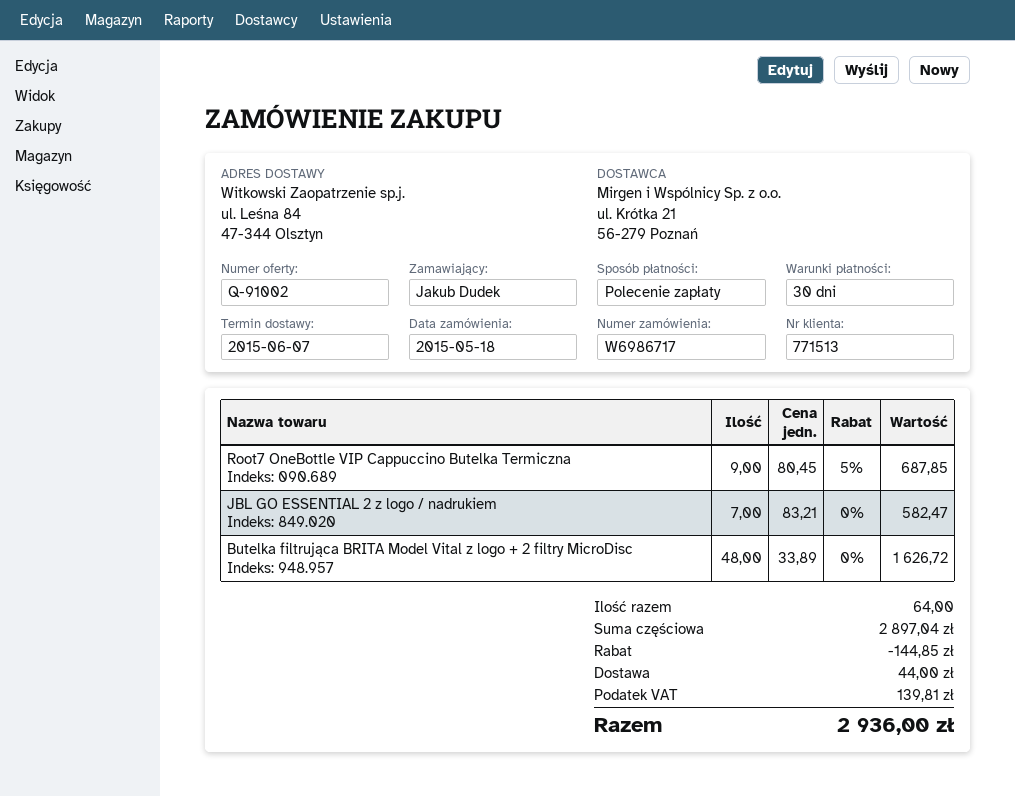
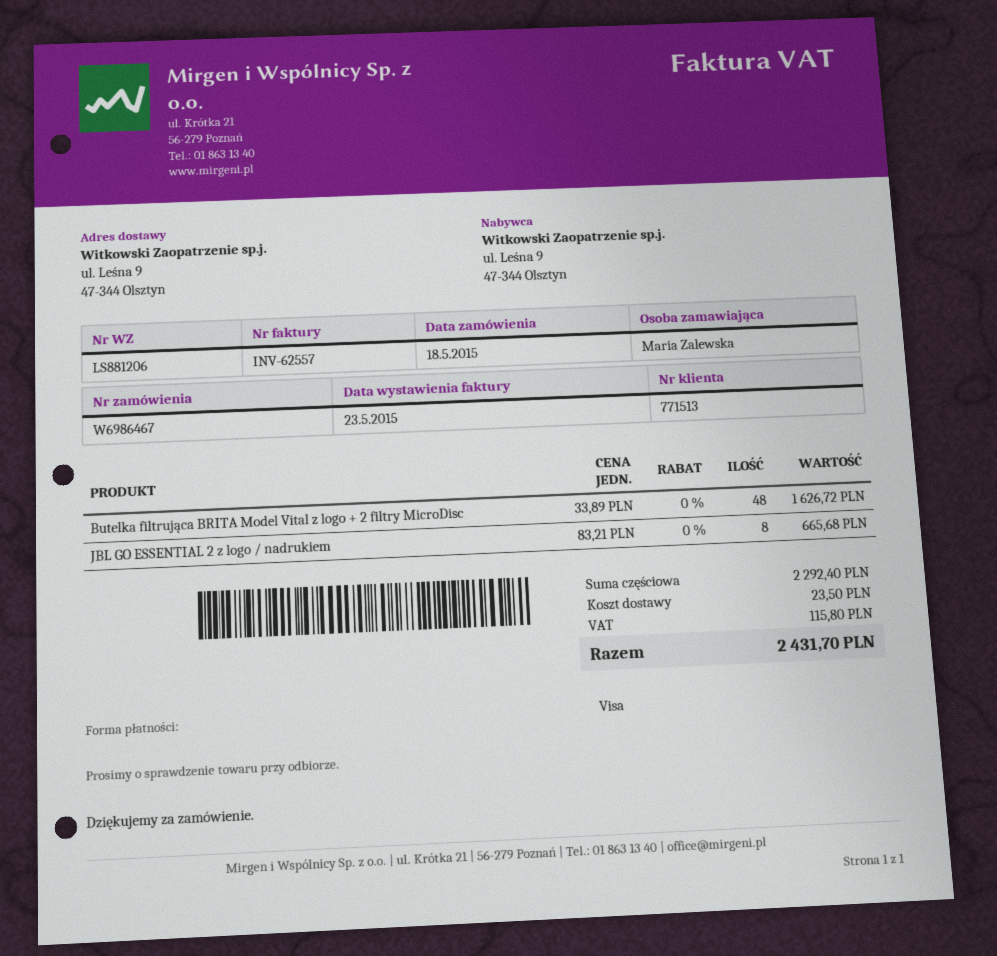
order number: W6986717 -> W6986467
ordered by: Jakub Dudek -> Maria Zalewska
payment method: direct debit -> Visa
ship to: ul. Leśna 84, 47-344 Olsztyn -> ul. Leśna 9, 47-344 Olsztyn
Root7 OneBottle VIP Cappuccino Butelka Termiczna: 9 x 80.45 - 5% = 687.85 -> none
JBL GO ESSENTIAL 2 z logo / nadrukiem: 7 x 83.21 = 582.47 -> 8 x 83.21 = 665.68
subtotal: 2897.04 -> 2292.40
discount: 144.85 -> none
shipping: 44.00 -> 23.50
tax: 139.81 -> 115.80
total: 2936.00 -> 2431.70

